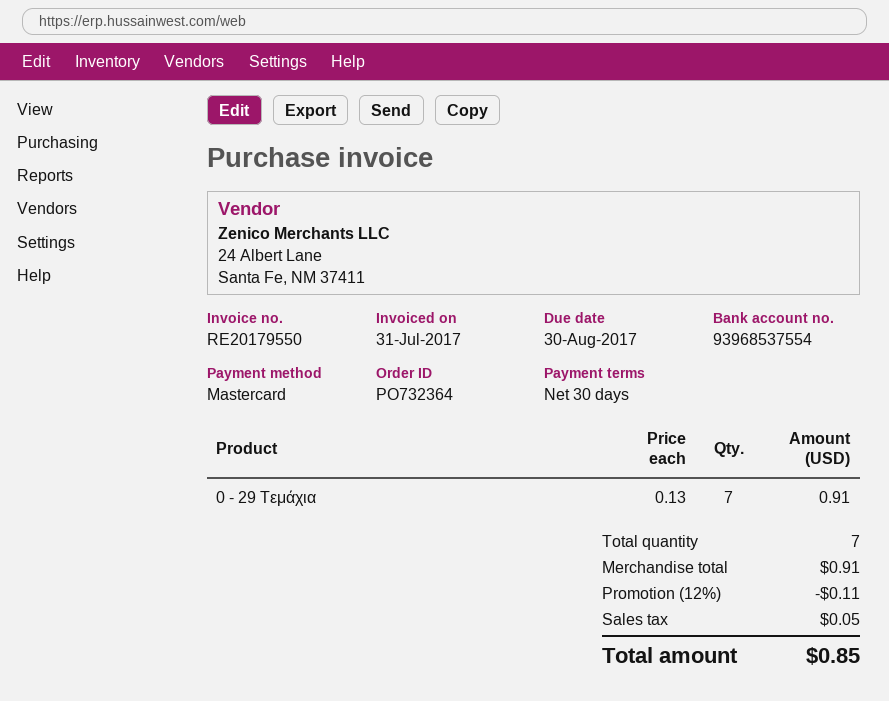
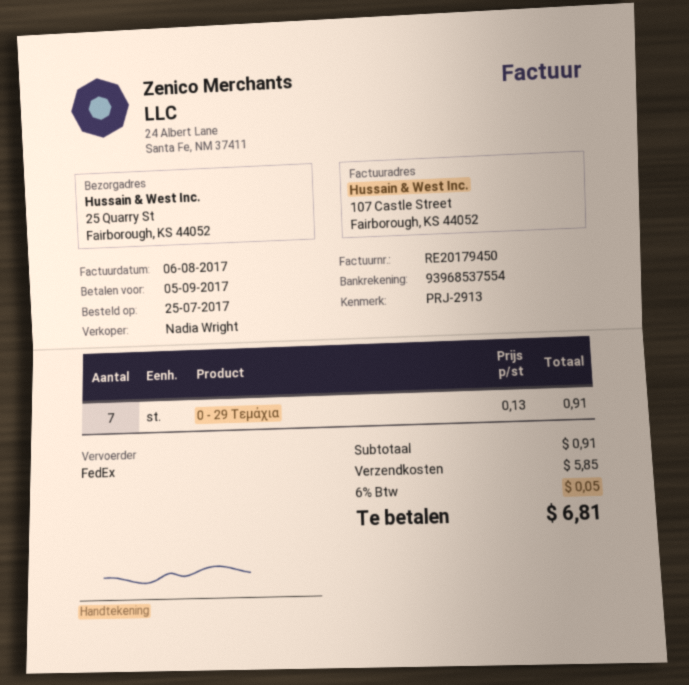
invoice number: RE20179550 -> RE20179450
invoice date: 2017-07-31 -> 2017-08-06
due date: 2017-08-30 -> 2017-09-05
discount: 12% = 0.11 -> none
shipping: none -> 5.85
total: 0.85 -> 6.81

